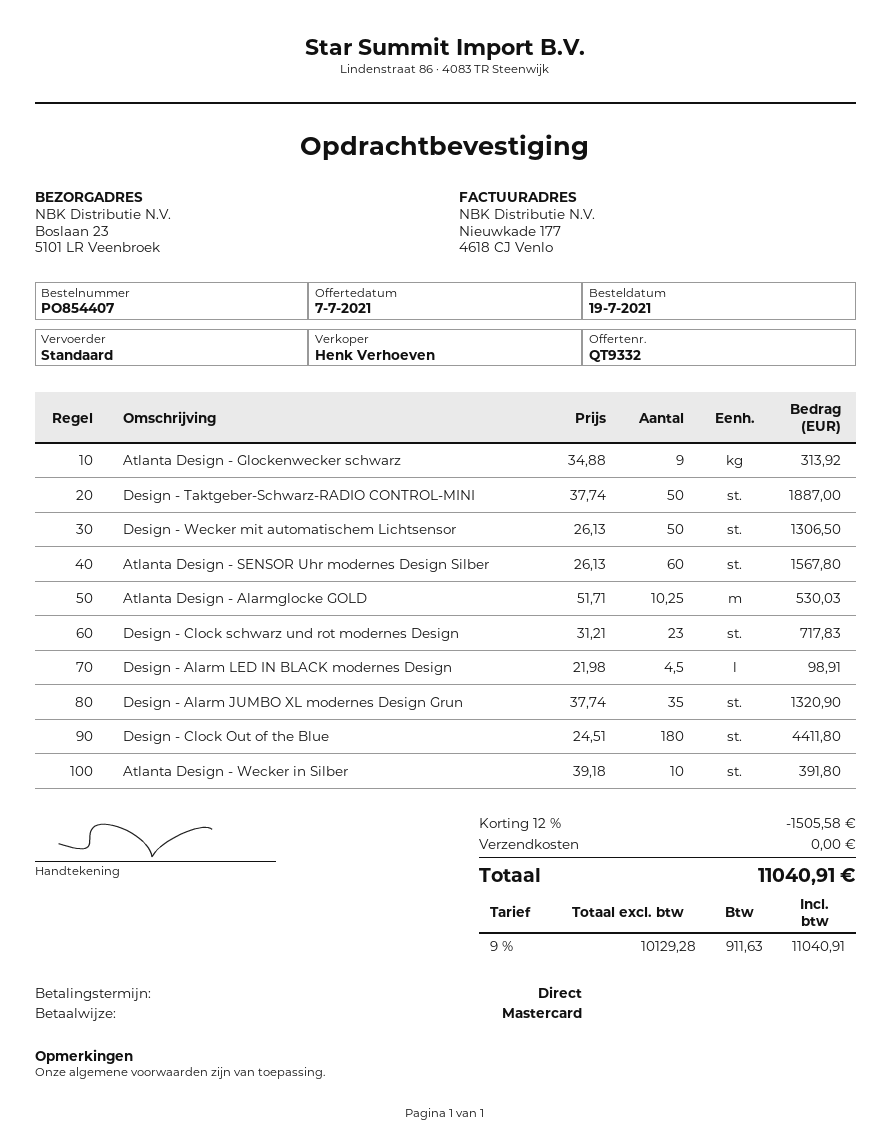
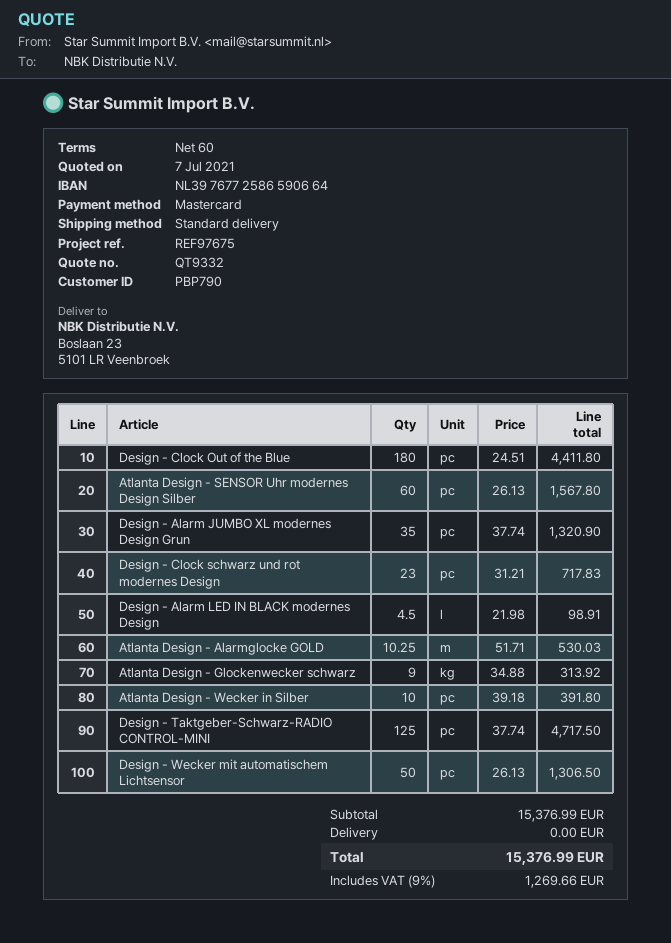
payment terms: on receipt -> 60 days
Design - Taktgeber-Schwarz-RADIO CONTROL-MINI: 50 x 37.74 = 1887.00 -> 125 x 37.74 = 4717.50
discount: 12% = 1505.58 -> none
tax: 9% = 911.63 -> 9% = 1269.66
total: 11040.91 -> 15376.99

